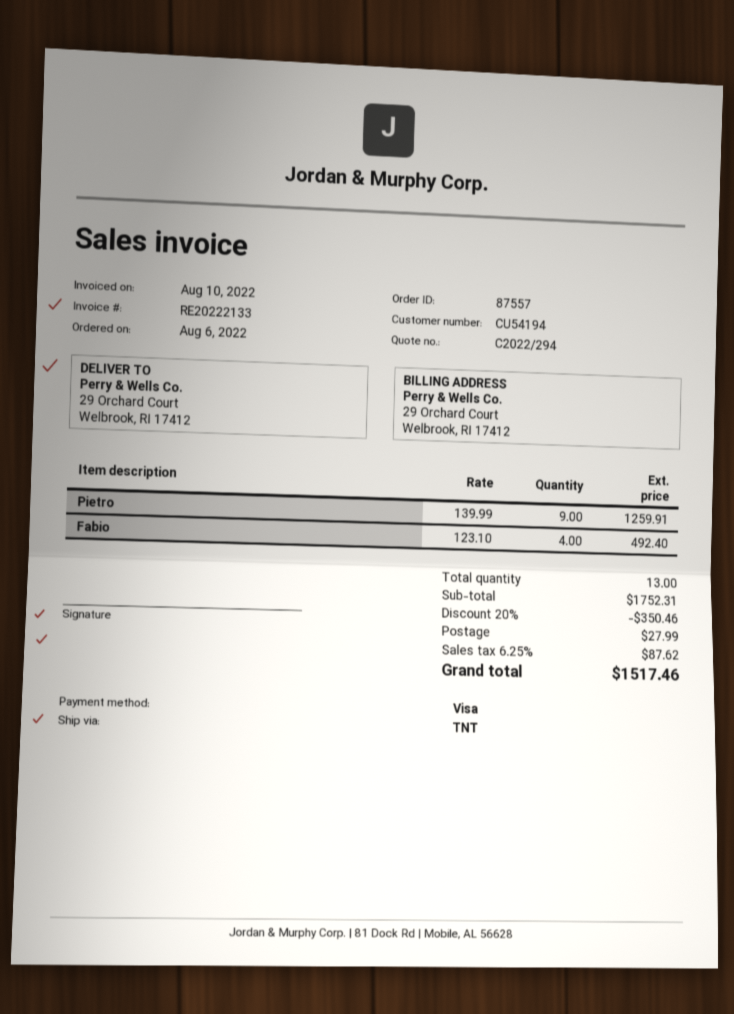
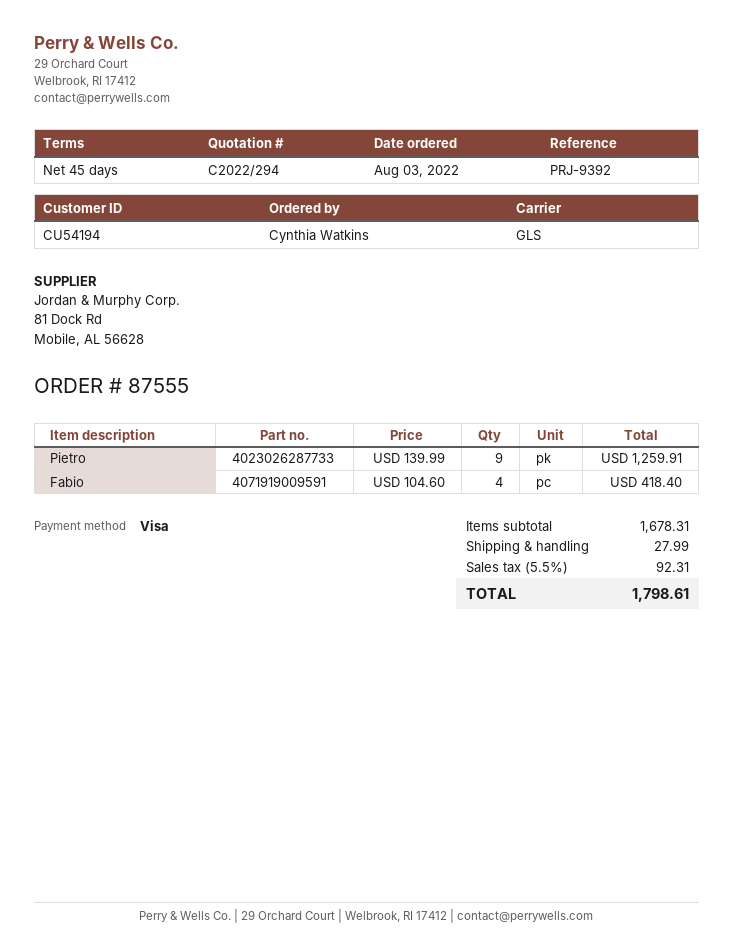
order number: 87557 -> 87555
order date: 2022-08-06 -> 2022-08-03
shipping method: TNT -> GLS
Fabio: 4 x 123.10 = 492.40 -> 4 x 104.60 = 418.40
subtotal: 1752.31 -> 1678.31
discount: 20% = 350.46 -> none
tax: 6.25% = 87.62 -> 5.5% = 92.31
total: 1517.46 -> 1798.61

